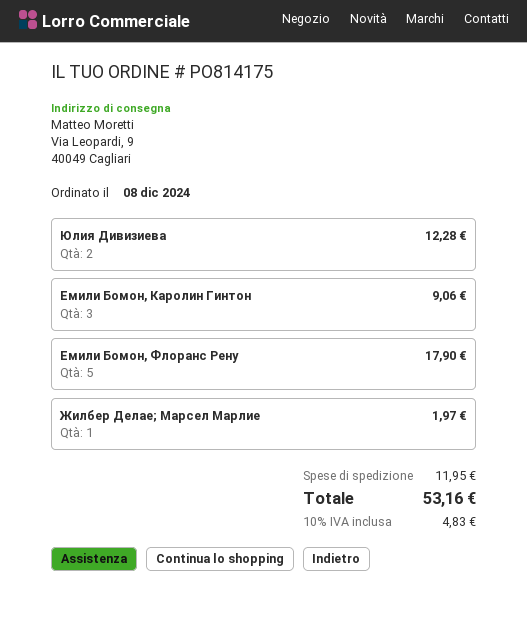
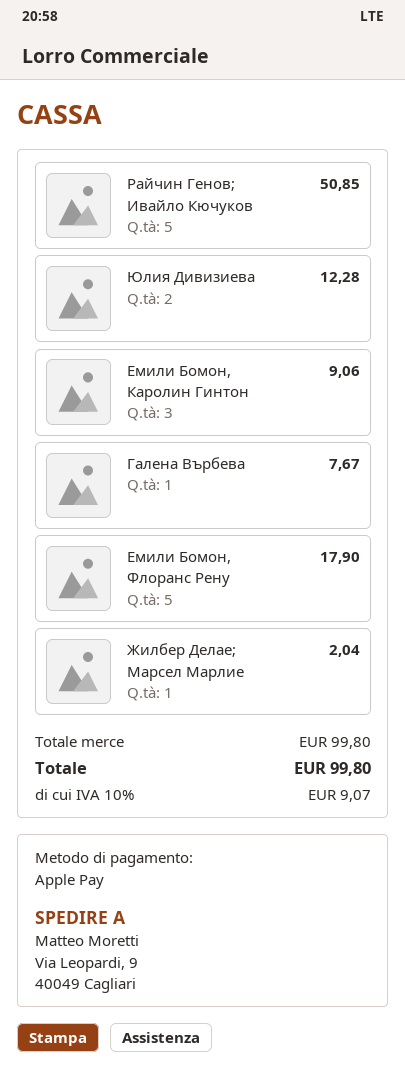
Жилбер Делае; Марсел Марлие: 1 for 1.97 -> 1 for 2.04
Райчин Генов; Ивайло Кючуков: none -> 5 for 50.85
Галена Върбева: none -> 1 for 7.67
shipping: 11.95 -> none
tax: 10% = 4.83 -> 10% = 9.07
total: 53.16 -> 99.80

